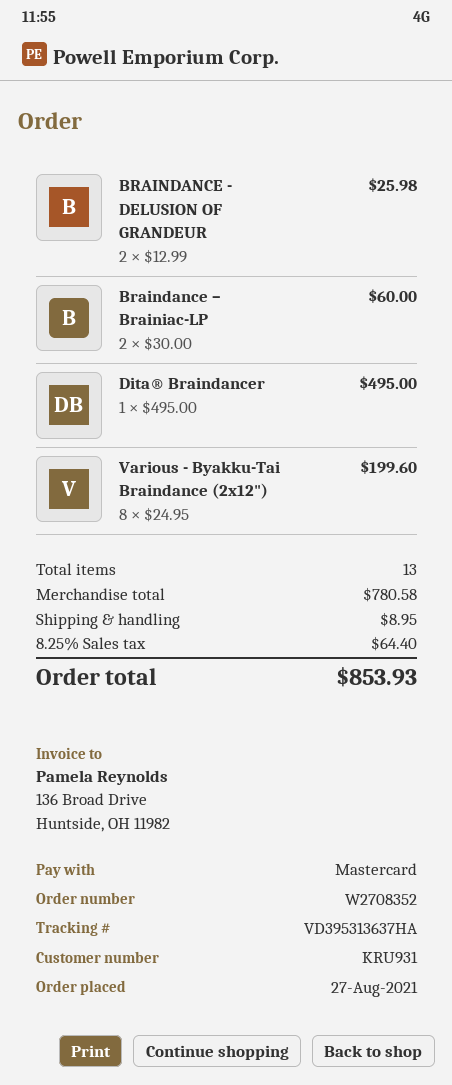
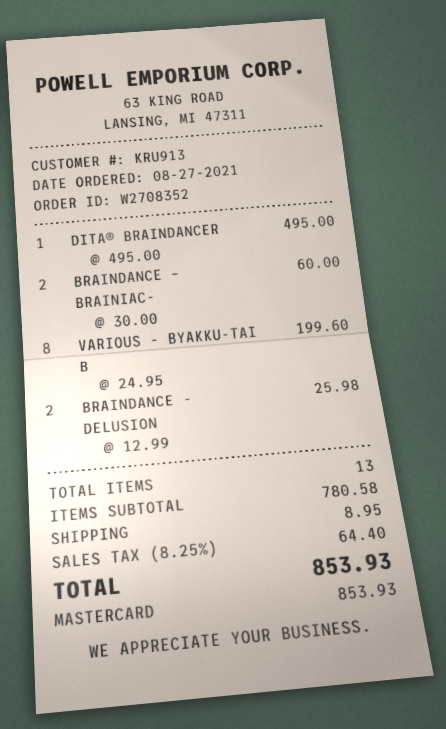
customer number: KRU931 -> KRU913

